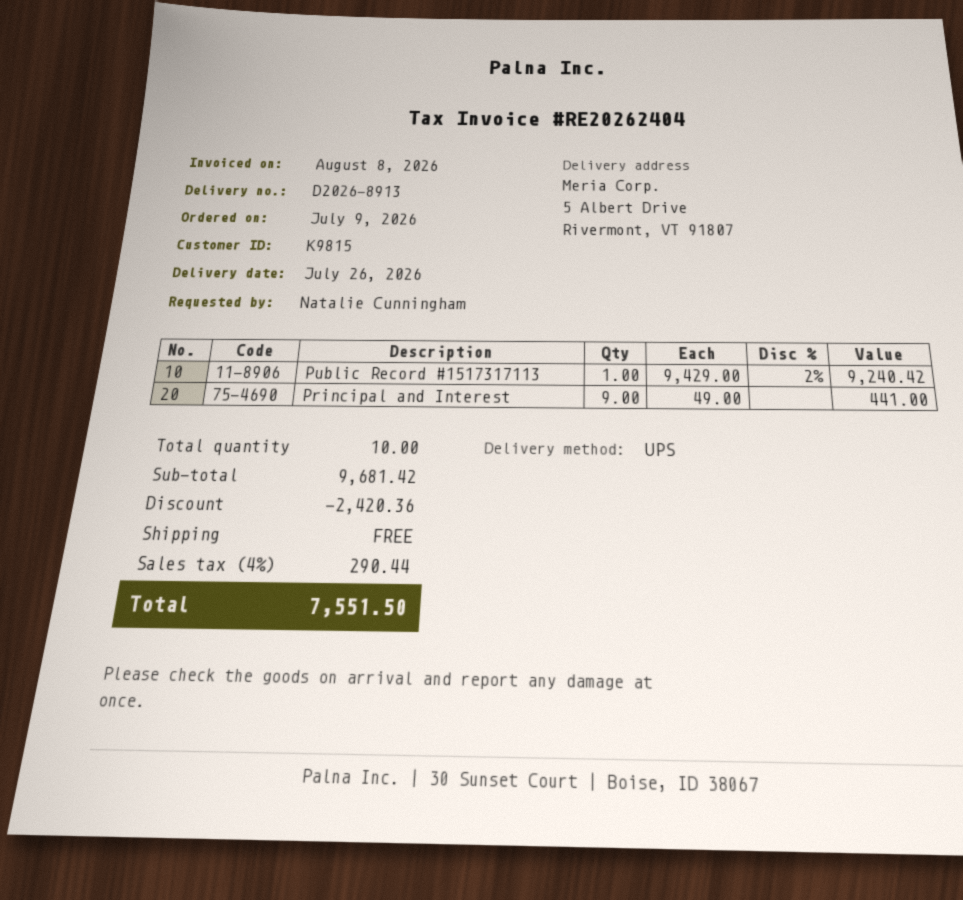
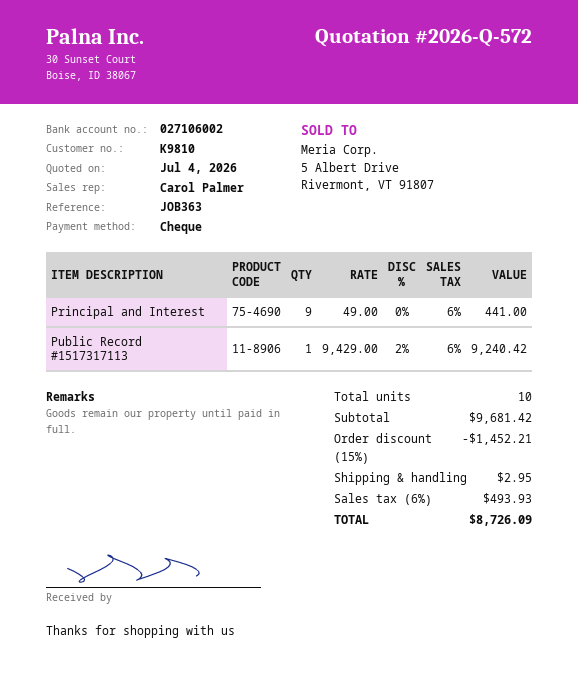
customer number: K9815 -> K9810
discount: 2420.36 -> 1452.21
shipping: 0.00 -> 2.95
tax: 4% = 290.44 -> 6% = 493.93
total: 7551.50 -> 8726.09

